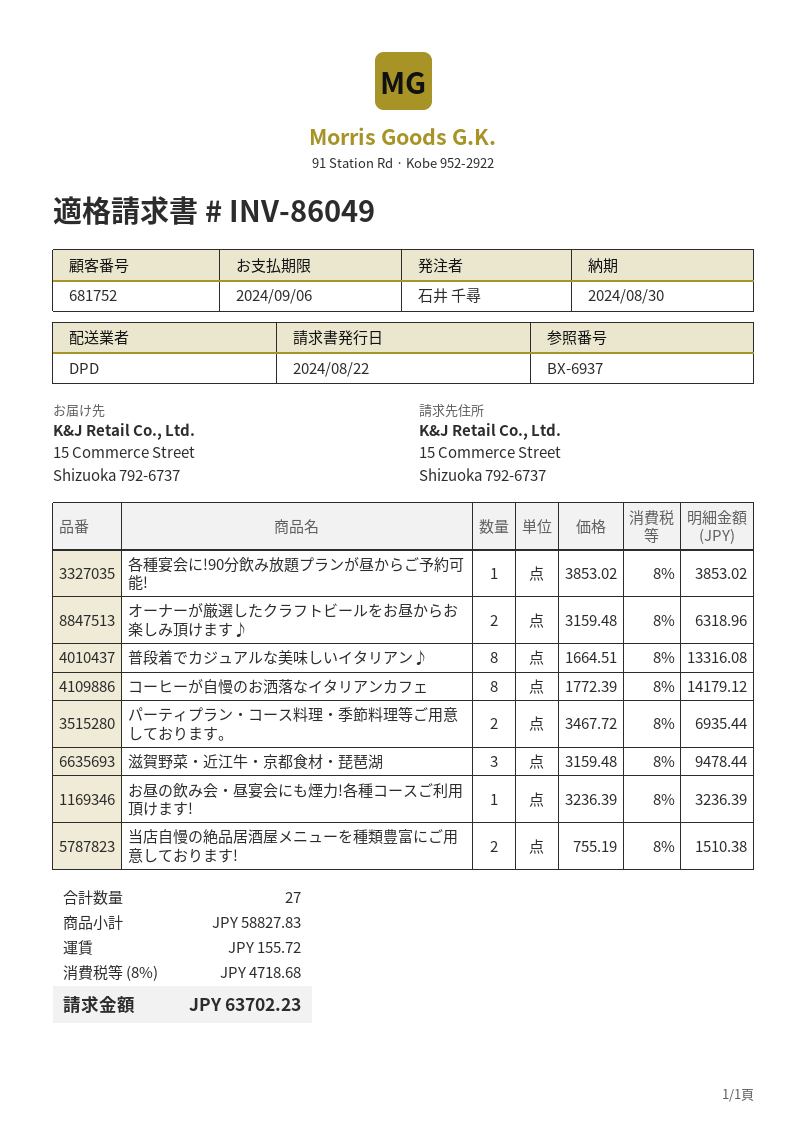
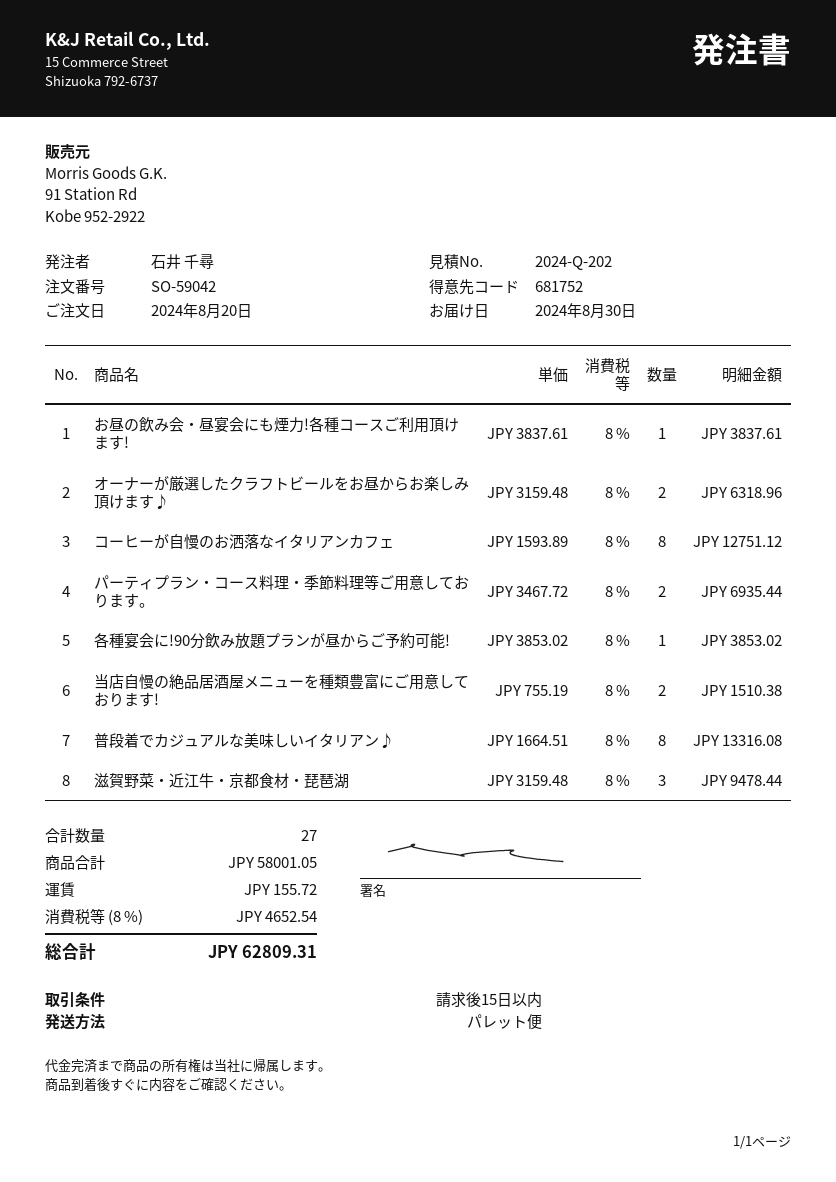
shipping method: DPD -> pallet freight
コーヒーが自慢のお洒落なイタリアンカフェ: 8 x 1772.39 = 14179.12 -> 8 x 1593.89 = 12751.12
お昼の飲み会・昼宴会にも煙力!各種コースご利用頂けます!: 1 x 3236.39 = 3236.39 -> 1 x 3837.61 = 3837.61
subtotal: 58827.83 -> 58001.05
tax: 8% = 4718.68 -> 8% = 4652.54
total: 63702.23 -> 62809.31

